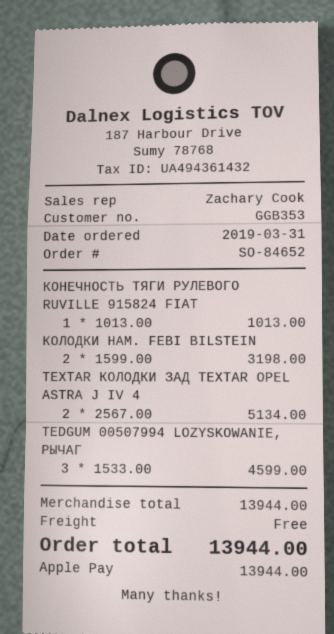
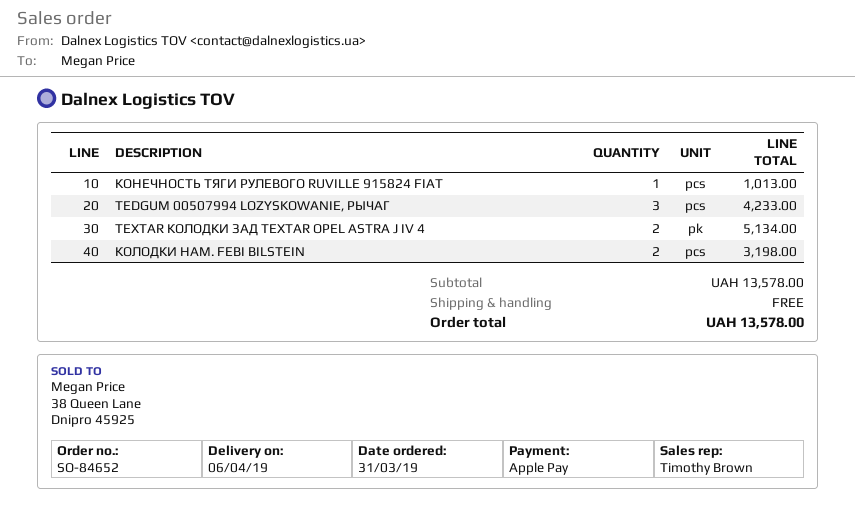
sales rep: Zachary Cook -> Timothy Brown
TEDGUM 00507994 LOZYSKOWANIE, РЫЧАГ: 3 for 4599.00 -> 3 for 4233.00
subtotal: 13944.00 -> 13578.00
total: 13944.00 -> 13578.00

